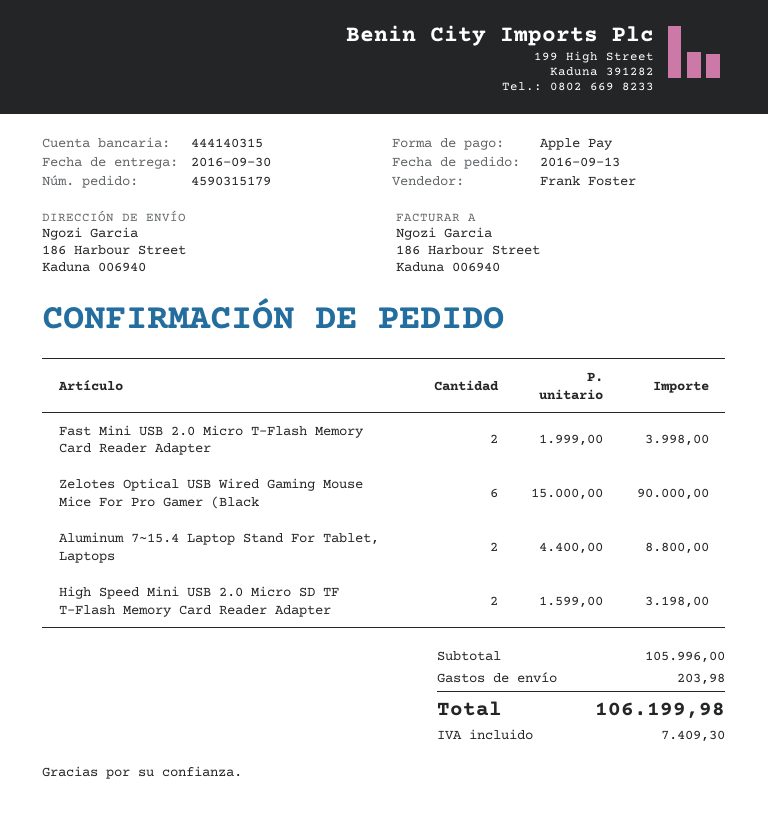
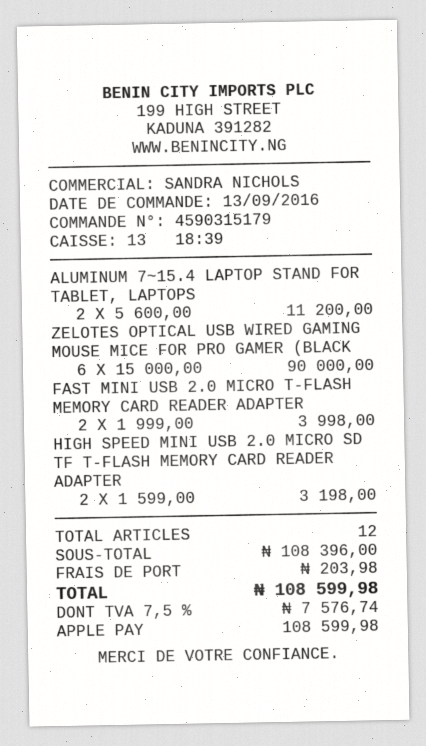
sales rep: Frank Foster -> SANDRA NICHOLS
Aluminum 7~15.4 Laptop Stand For Tablet, Laptops: 2 x 4400.00 = 8800.00 -> 2 x 5600.00 = 11200.00
subtotal: 105996.00 -> 108396.00
tax: 7409.30 -> 7576.74
total: 106199.98 -> 108599.98

